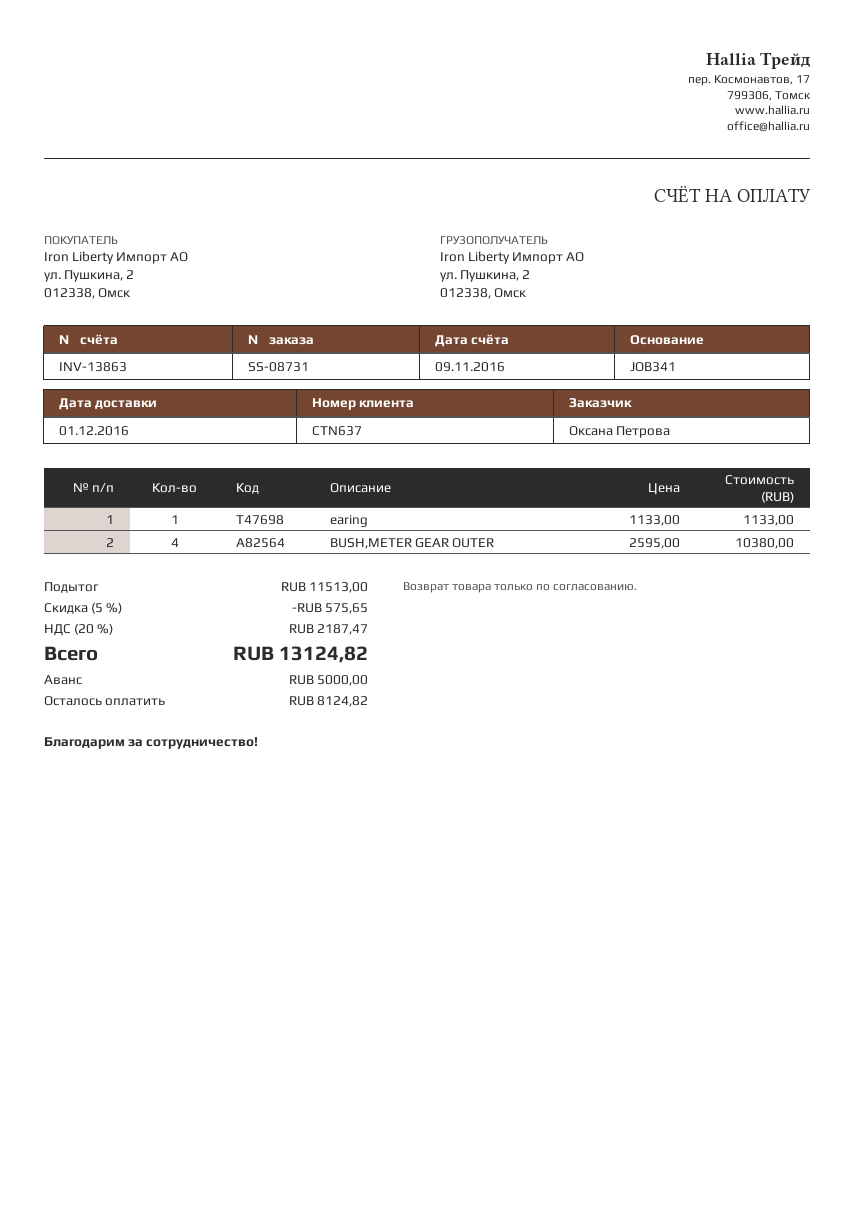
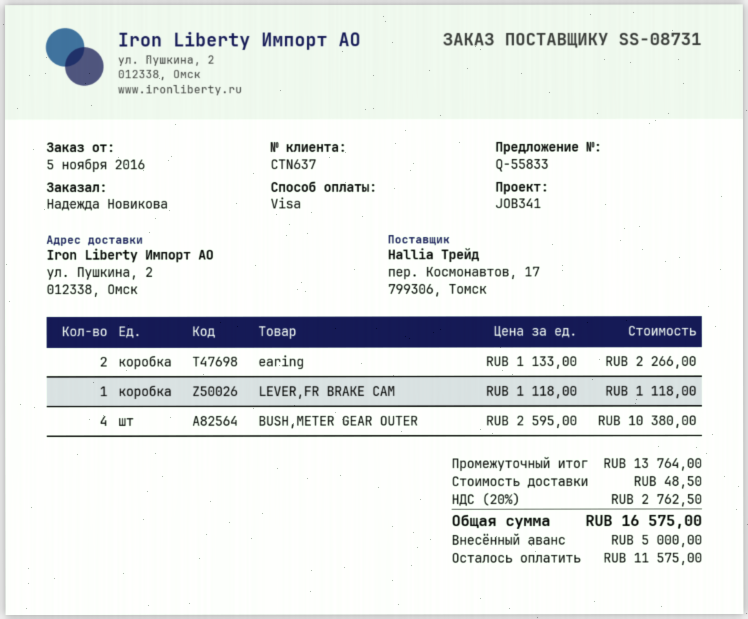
ordered by: Оксана Петрова -> Надежда Новикова
earing: 1 x 1133.00 = 1133.00 -> 2 x 1133.00 = 2266.00
LEVER,FR BRAKE CAM: none -> 1 x 1118.00 = 1118.00
subtotal: 11513.00 -> 13764.00
discount: 5% = 575.65 -> none
shipping: none -> 48.50
tax: 20% = 2187.47 -> 20% = 2762.50
total: 13124.82 -> 16575.00
balance: 8124.82 -> 11575.00

